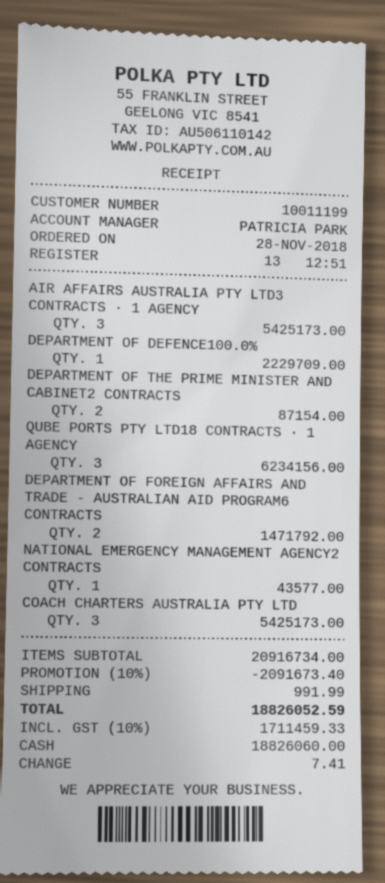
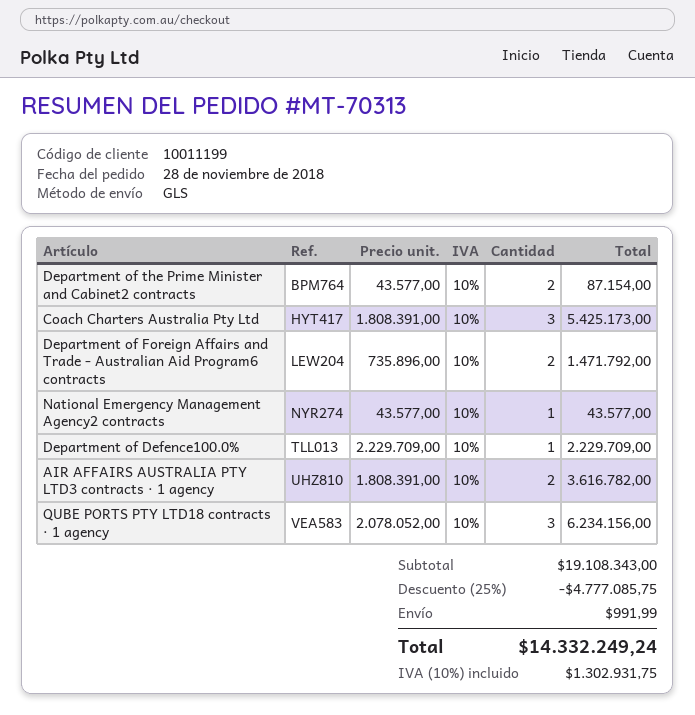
AIR AFFAIRS AUSTRALIA PTY LTD3 CONTRACTS · 1 AGENCY: 3 for 5425173.00 -> 2 for 3616782.00
subtotal: 20916734.00 -> 19108343.00
discount: 10% = 2091673.40 -> 25% = 4777085.75
tax: 10% = 1711459.33 -> 10% = 1302931.75
total: 18826052.59 -> 14332249.24

